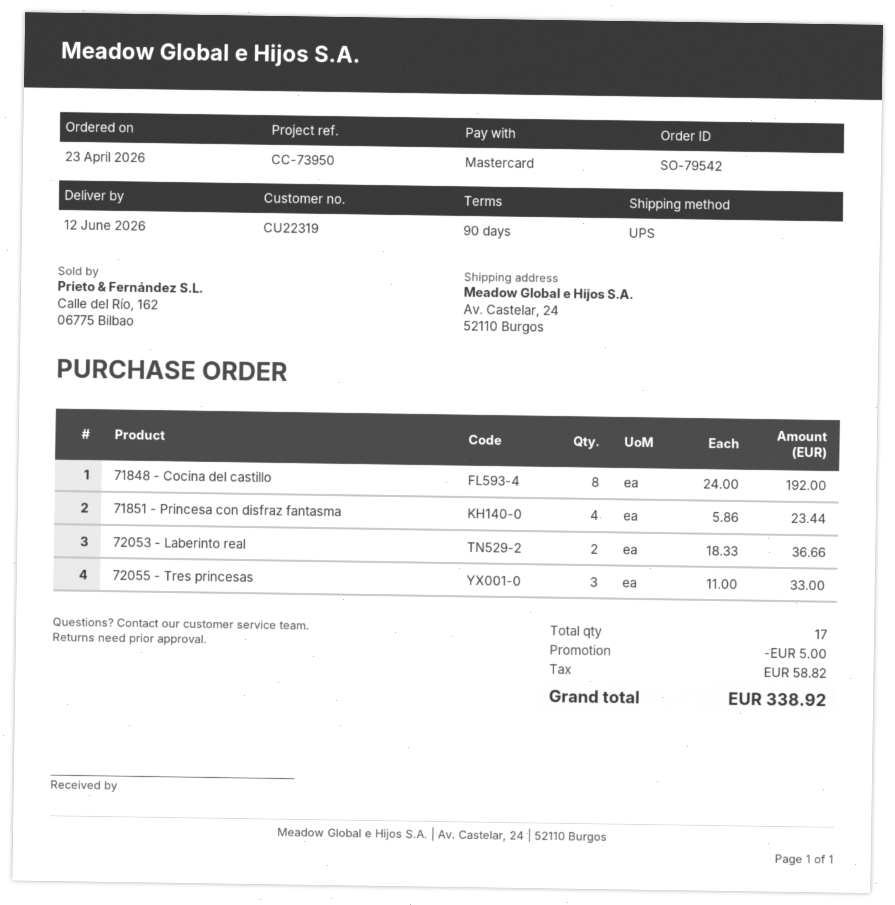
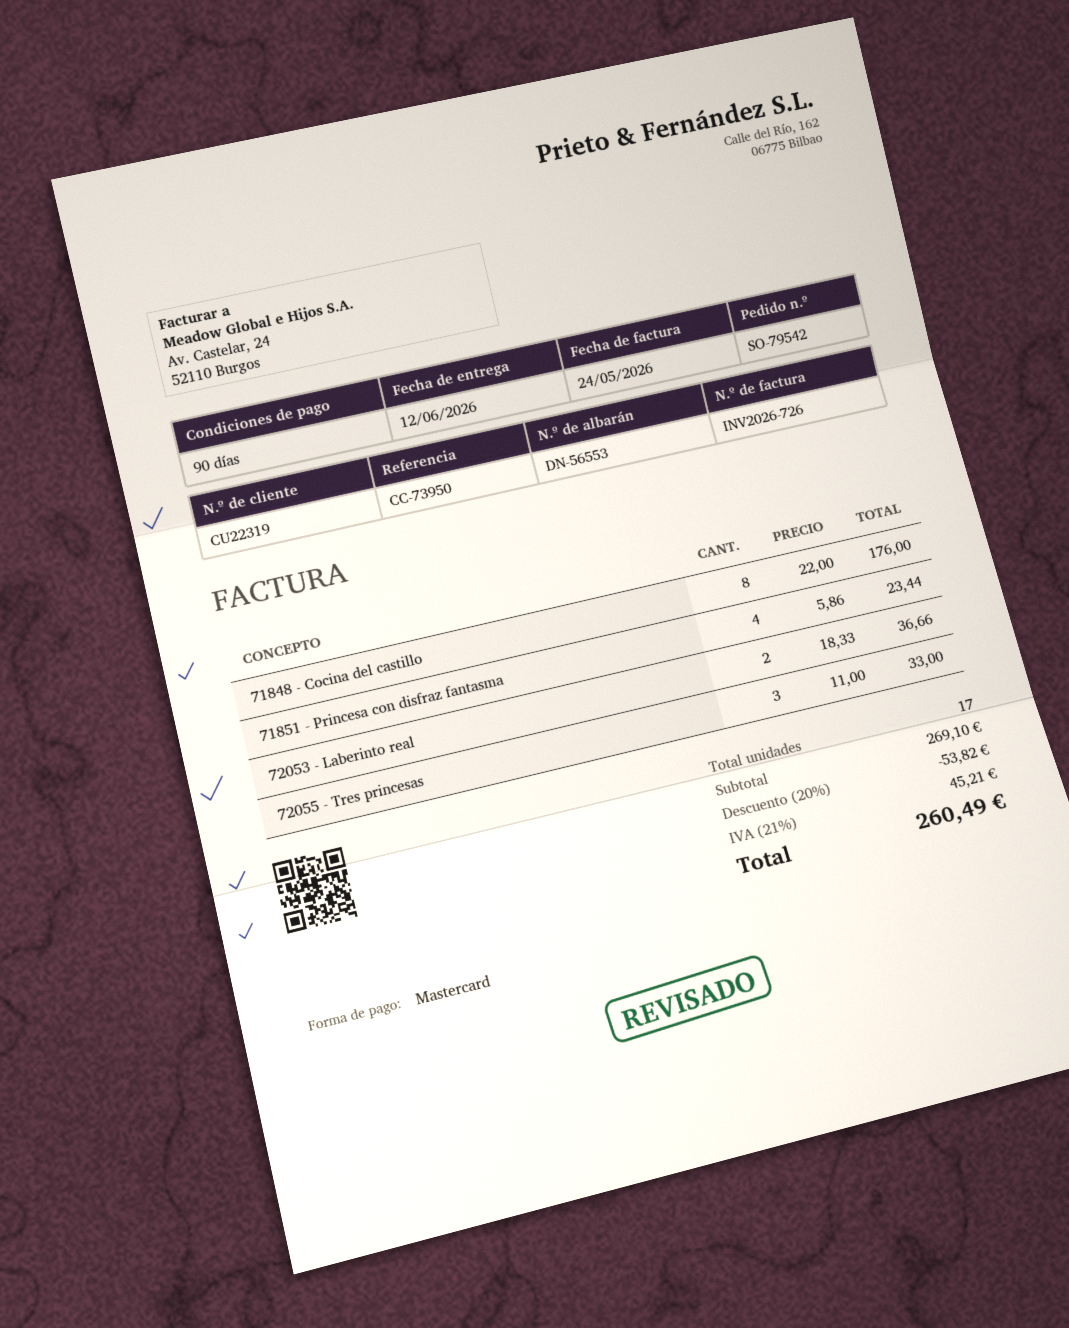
71848 - Cocina del castillo: 8 x 24.00 = 192.00 -> 8 x 22.00 = 176.00
discount: 5.00 -> 53.82
tax: 58.82 -> 45.21
total: 338.92 -> 260.49

